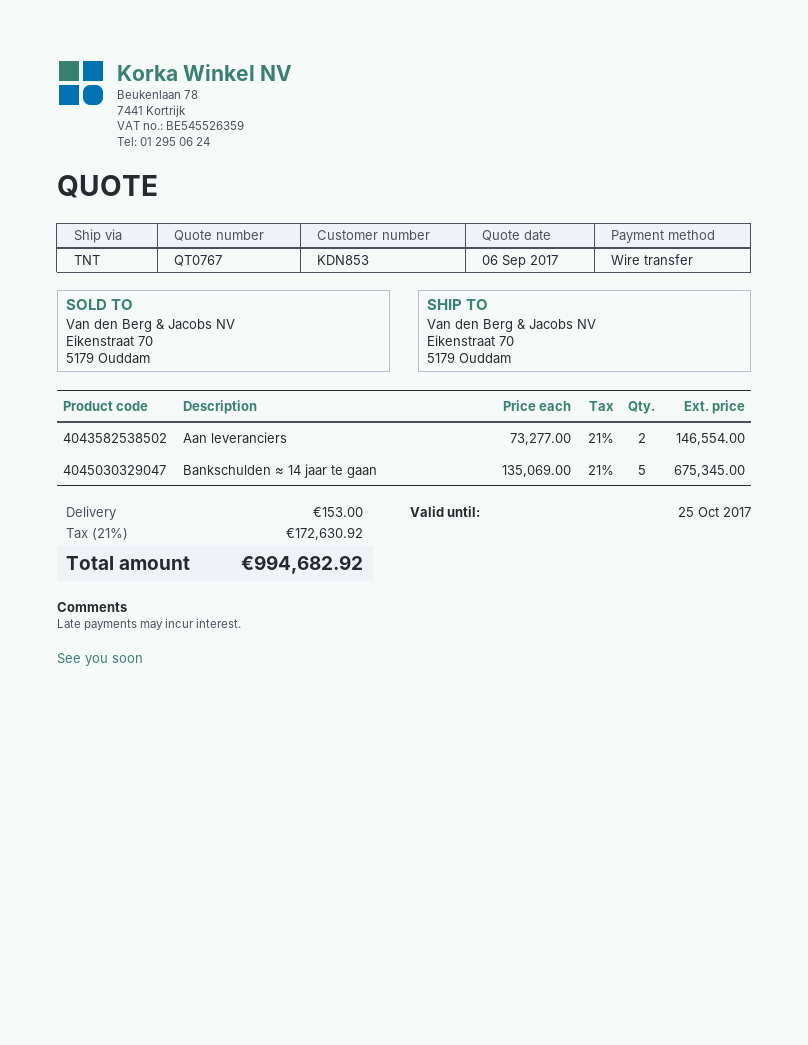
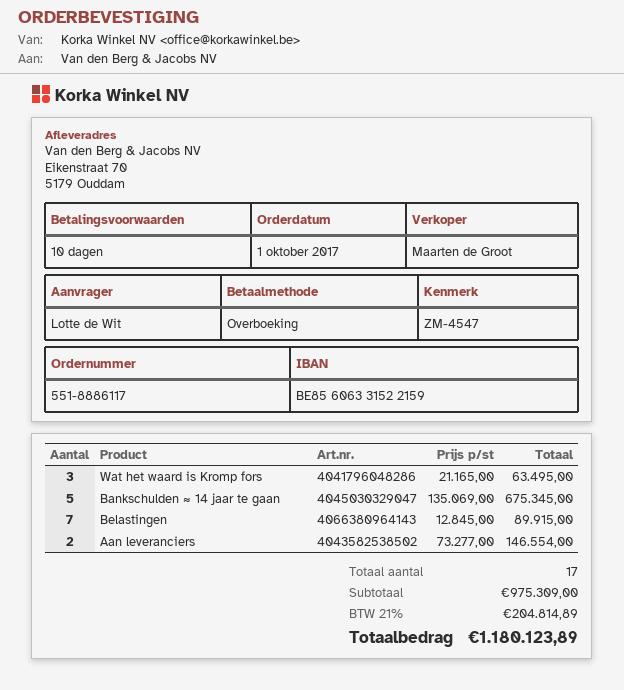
Wat het waard is Kromp fors: none -> 3 x 21165.00 = 63495.00
Belastingen: none -> 7 x 12845.00 = 89915.00
shipping: 153.00 -> none
tax: 21% = 172630.92 -> 21% = 204814.89
total: 994682.92 -> 1180123.89

